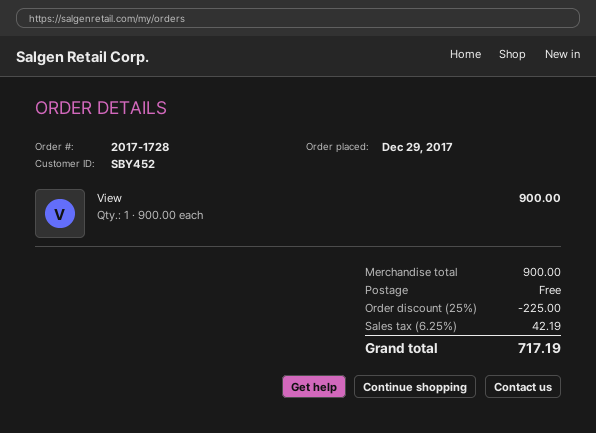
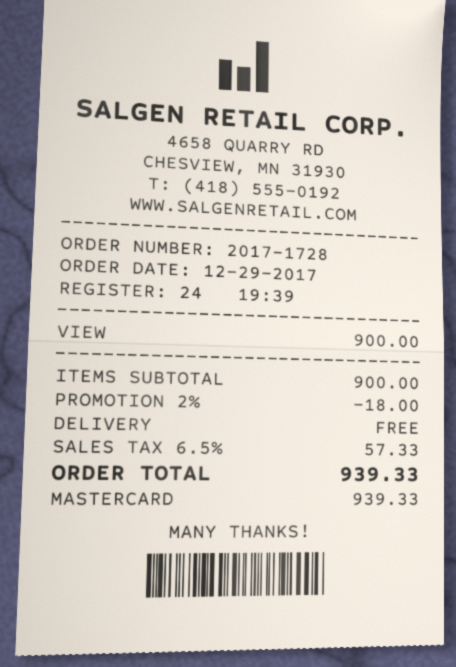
discount: 25% = 225.00 -> 2% = 18.00
tax: 6.25% = 42.19 -> 6.5% = 57.33
total: 717.19 -> 939.33

